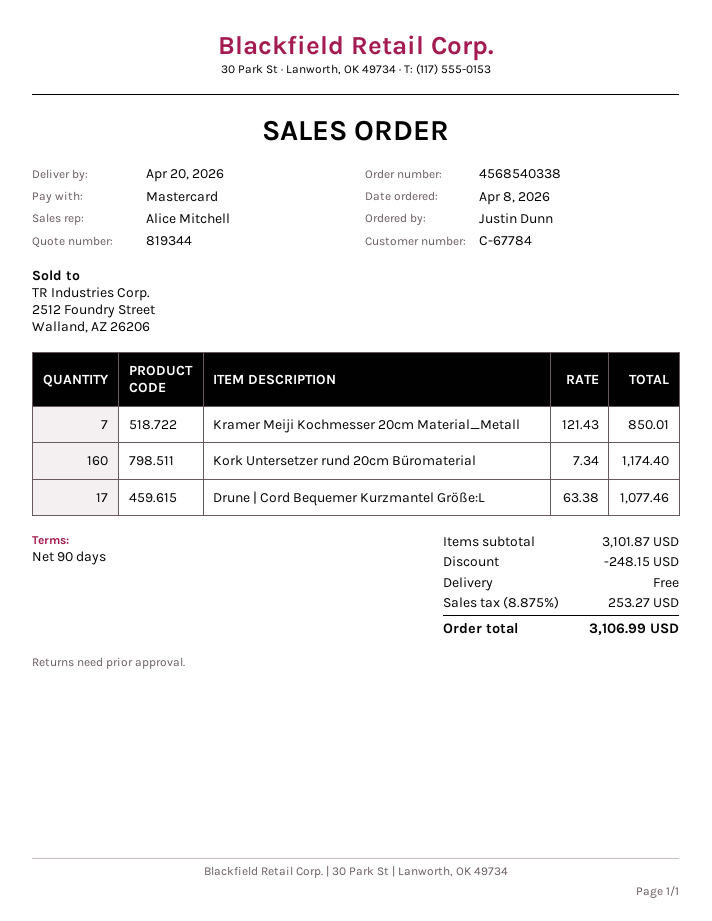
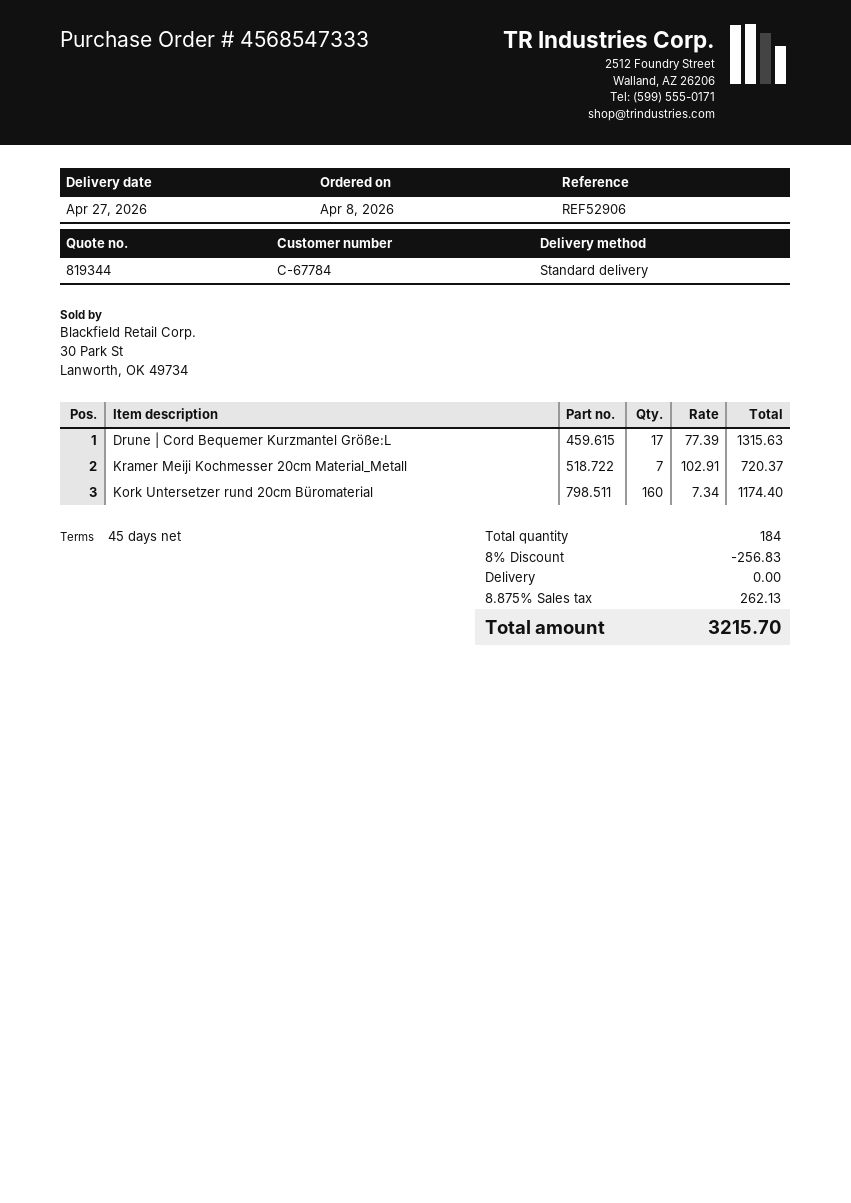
order number: 4568540338 -> 4568547333
delivery date: 2026-04-20 -> 2026-04-27
payment terms: 90 days -> 45 days
Kramer Meiji Kochmesser 20cm Material_Metall: 7 x 121.43 = 850.01 -> 7 x 102.91 = 720.37
Drune | Cord Bequemer Kurzmantel Größe:L: 17 x 63.38 = 1077.46 -> 17 x 77.39 = 1315.63
discount: 248.15 -> 256.83
tax: 8.875% = 253.27 -> 8.875% = 262.13
total: 3106.99 -> 3215.70

